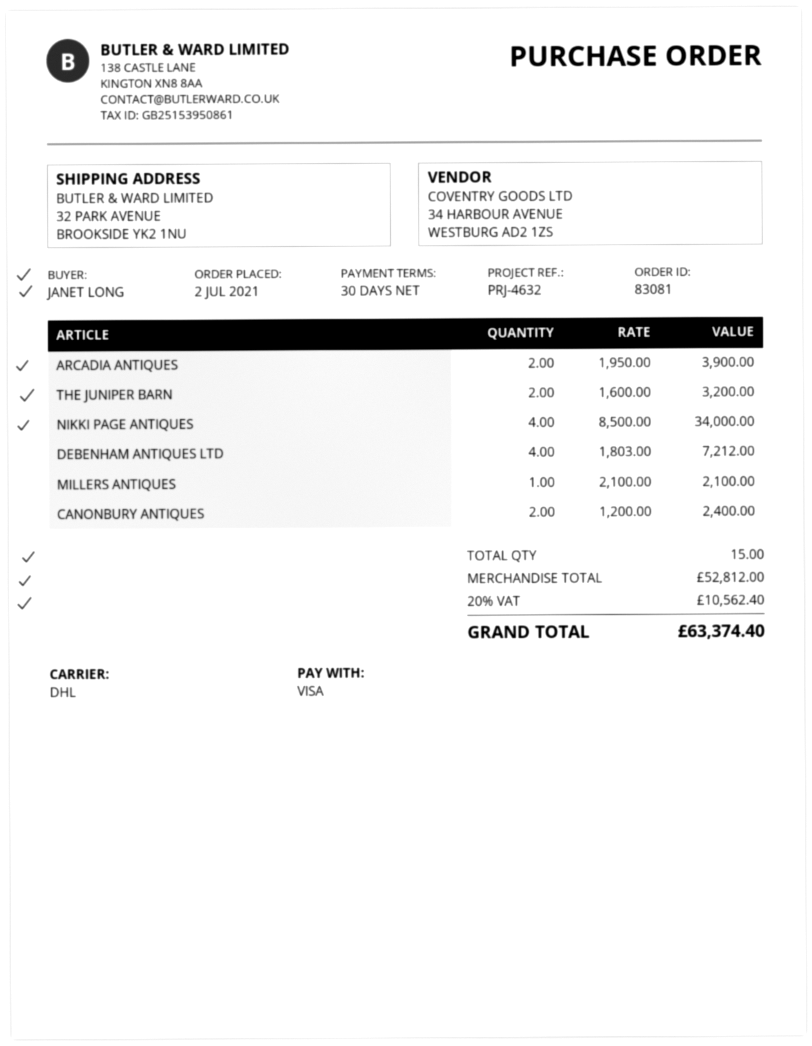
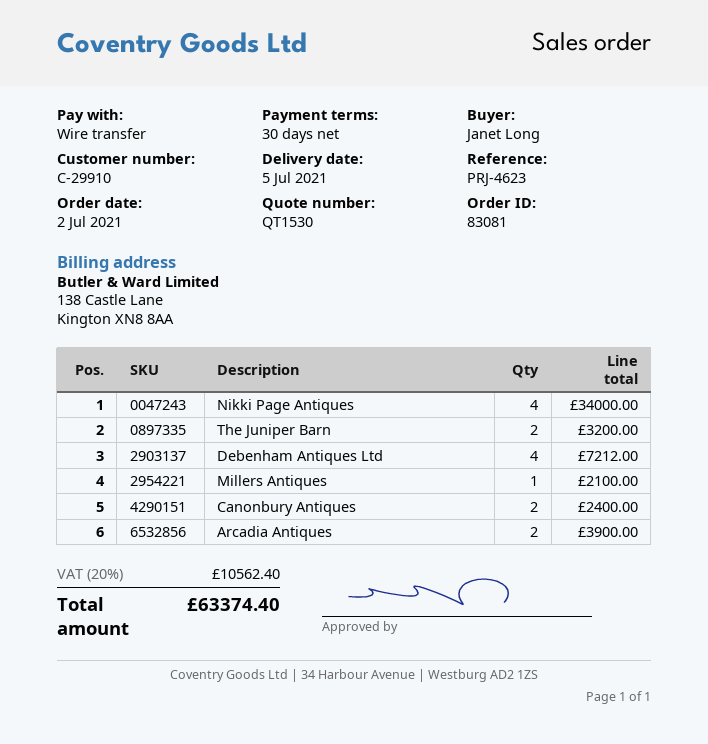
reference: PRJ-4632 -> PRJ-4623
payment method: Visa -> bank transfer

